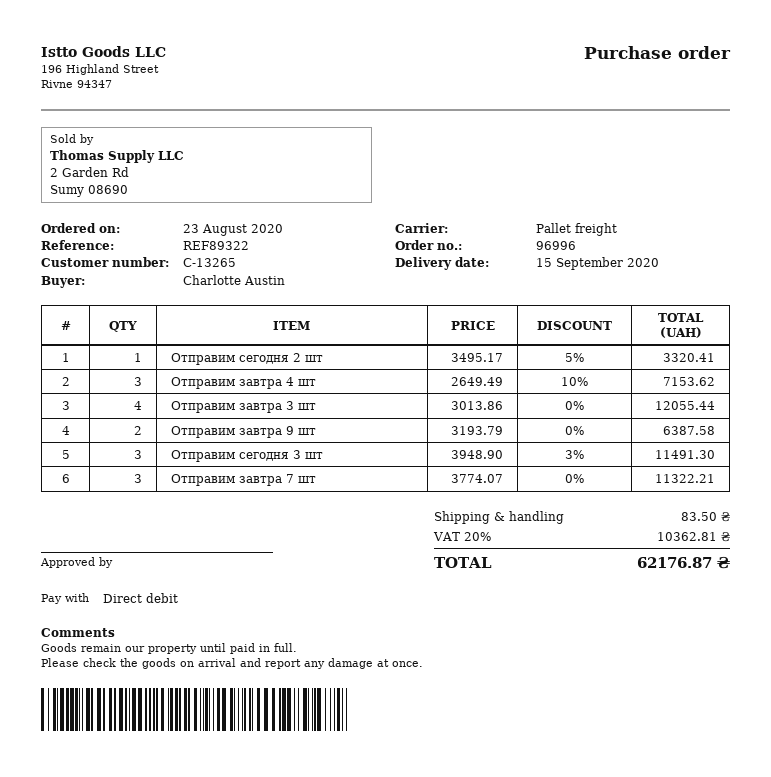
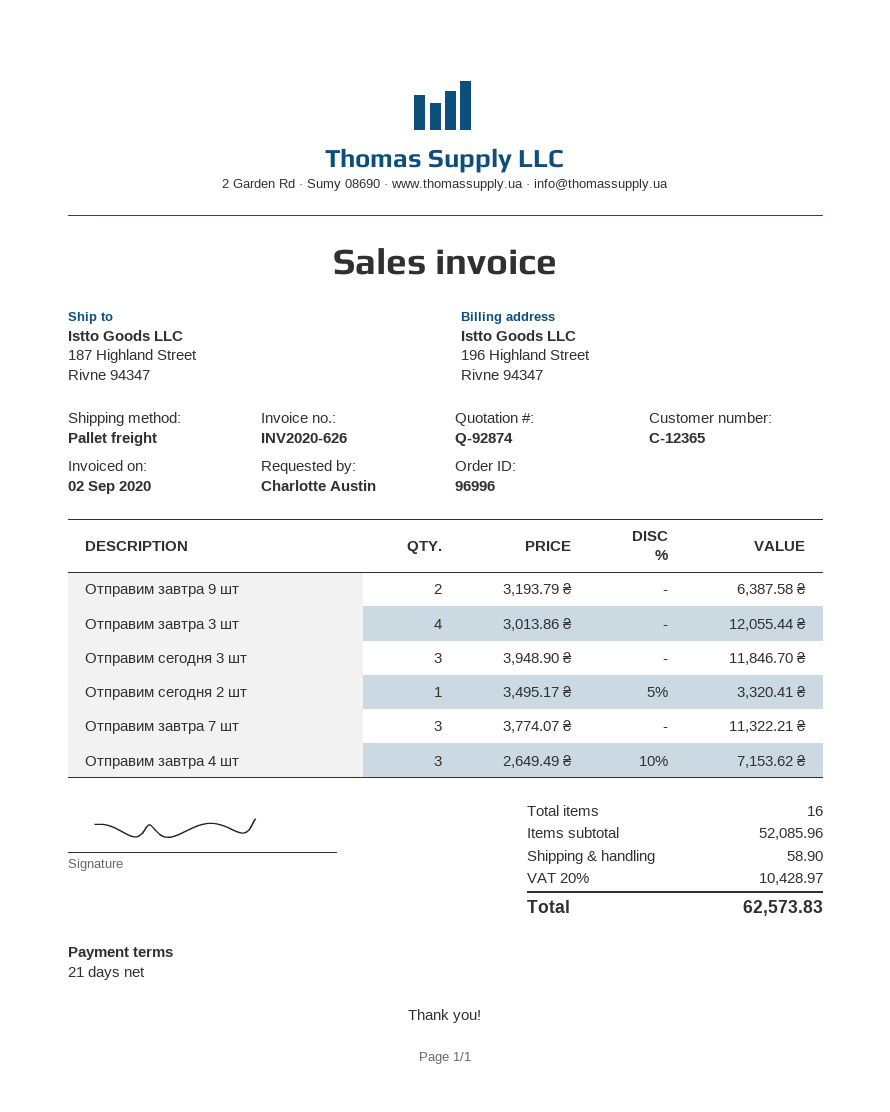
customer number: C-13265 -> C-12365
Отправим сегодня 3 шт: 3 x 3948.90 - 3% = 11491.30 -> 3 x 3948.90 = 11846.70
shipping: 83.50 -> 58.90
tax: 20% = 10362.81 -> 20% = 10428.97
total: 62176.87 -> 62573.83

